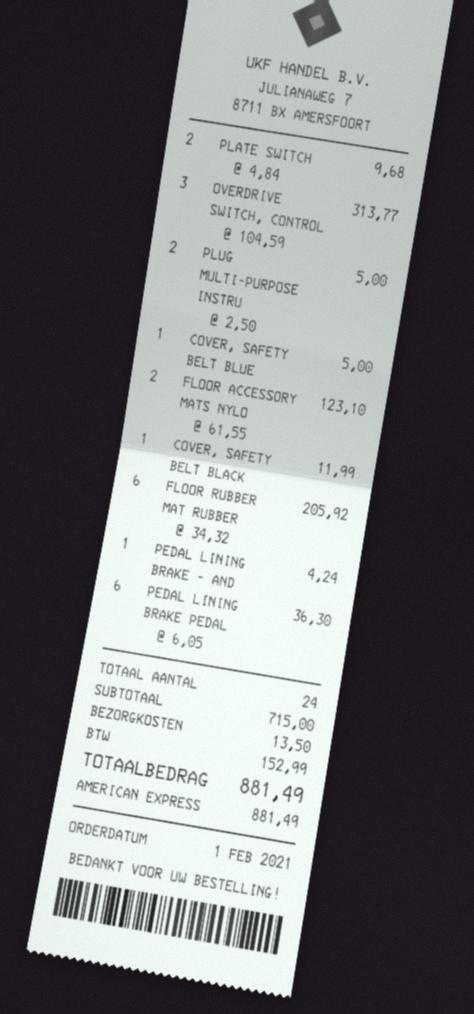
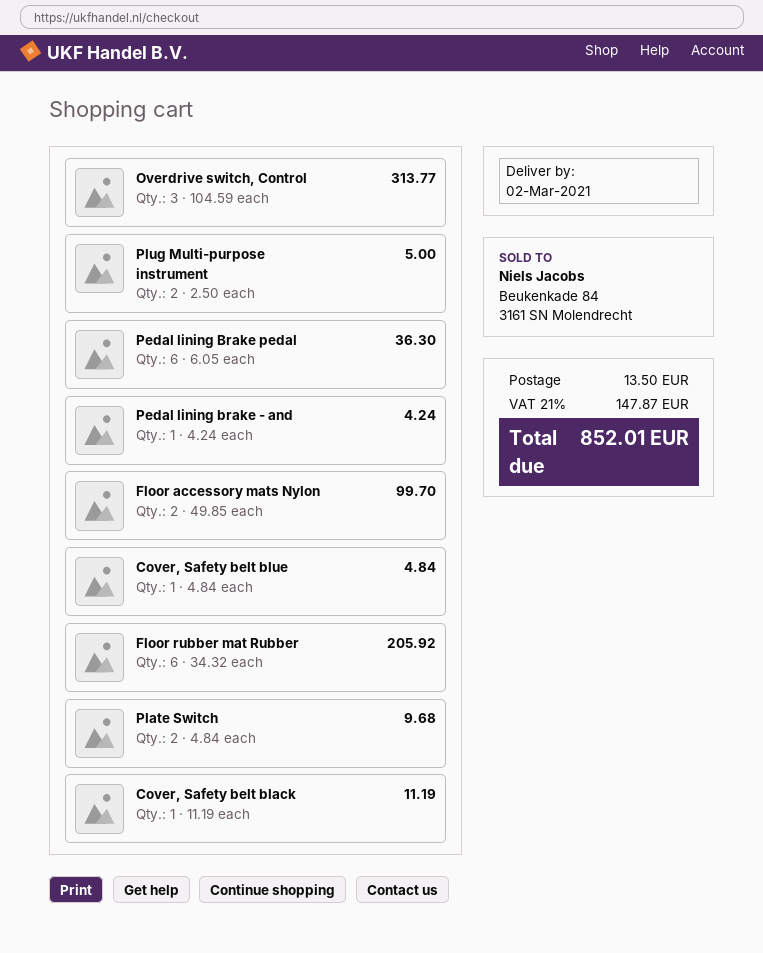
COVER, SAFETY BELT BLUE: 1 x 5.00 = 5.00 -> 1 x 4.84 = 4.84
FLOOR ACCESSORY MATS NYLO: 2 x 61.55 = 123.10 -> 2 x 49.85 = 99.70
COVER, SAFETY BELT BLACK: 1 x 11.99 = 11.99 -> 1 x 11.19 = 11.19
tax: 152.99 -> 147.87
total: 881.49 -> 852.01

